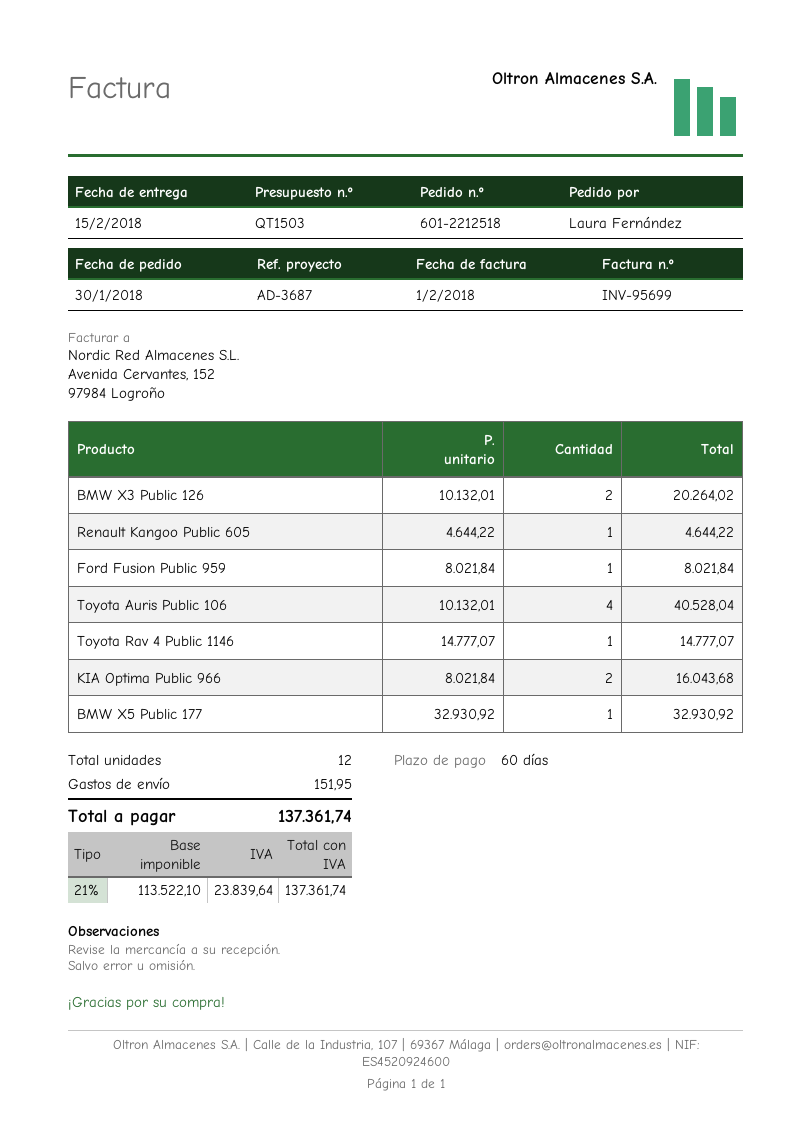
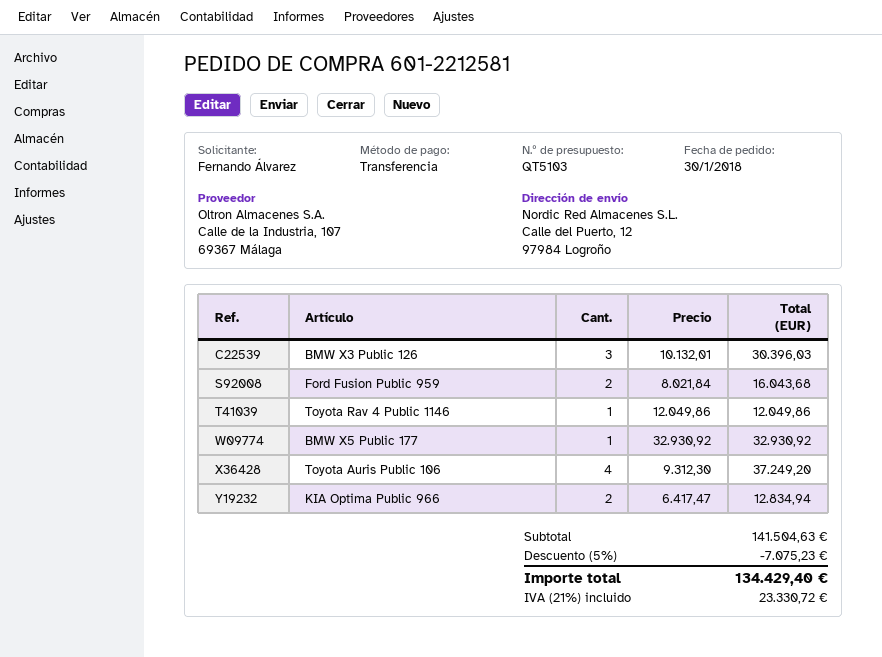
quote number: QT1503 -> QT5103
order number: 601-2212518 -> 601-2212581
ordered by: Laura Fernández -> Fernando Álvarez
BMW X3 Public 126: 2 x 10132.01 = 20264.02 -> 3 x 10132.01 = 30396.03
Renault Kangoo Public 605: 1 x 4644.22 = 4644.22 -> none
Ford Fusion Public 959: 1 x 8021.84 = 8021.84 -> 2 x 8021.84 = 16043.68
Toyota Auris Public 106: 4 x 10132.01 = 40528.04 -> 4 x 9312.30 = 37249.20
Toyota Rav 4 Public 1146: 1 x 14777.07 = 14777.07 -> 1 x 12049.86 = 12049.86
KIA Optima Public 966: 2 x 8021.84 = 16043.68 -> 2 x 6417.47 = 12834.94
discount: none -> 5% = 7075.23
shipping: 151.95 -> none
tax: 21% = 23839.64 -> 21% = 23330.72
total: 137361.74 -> 134429.40

